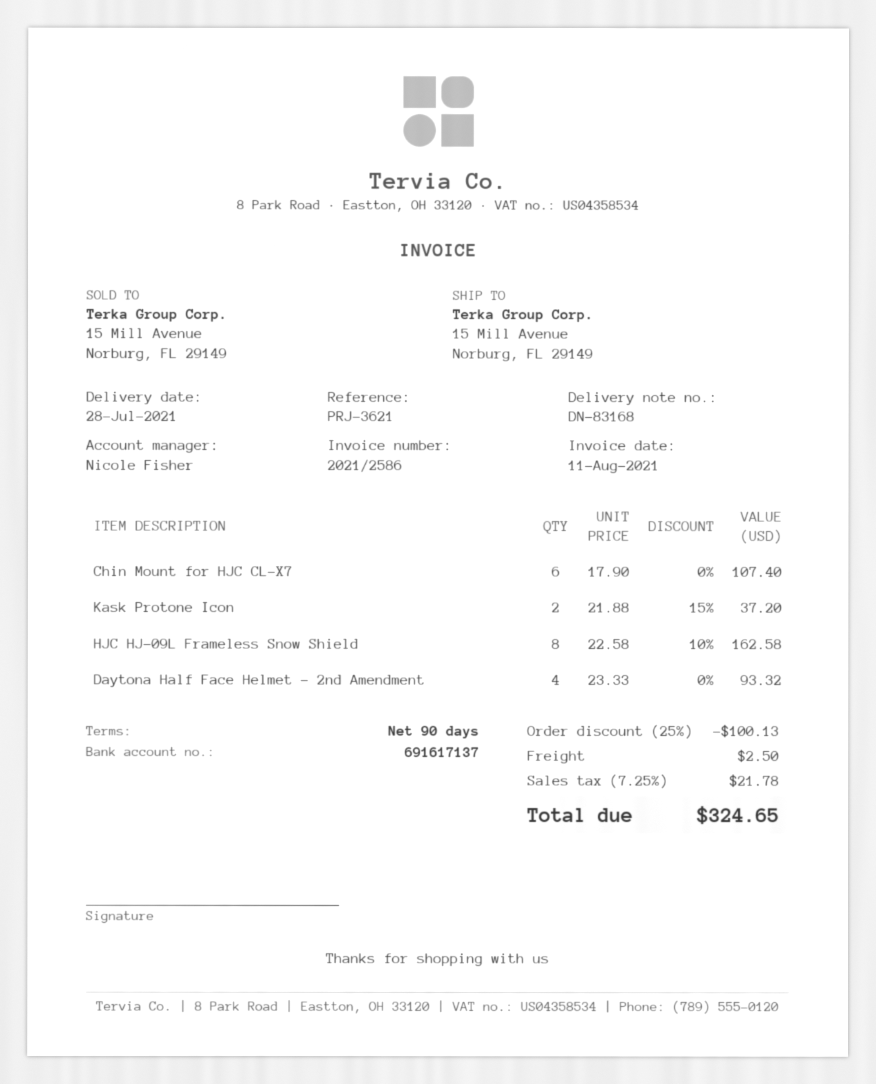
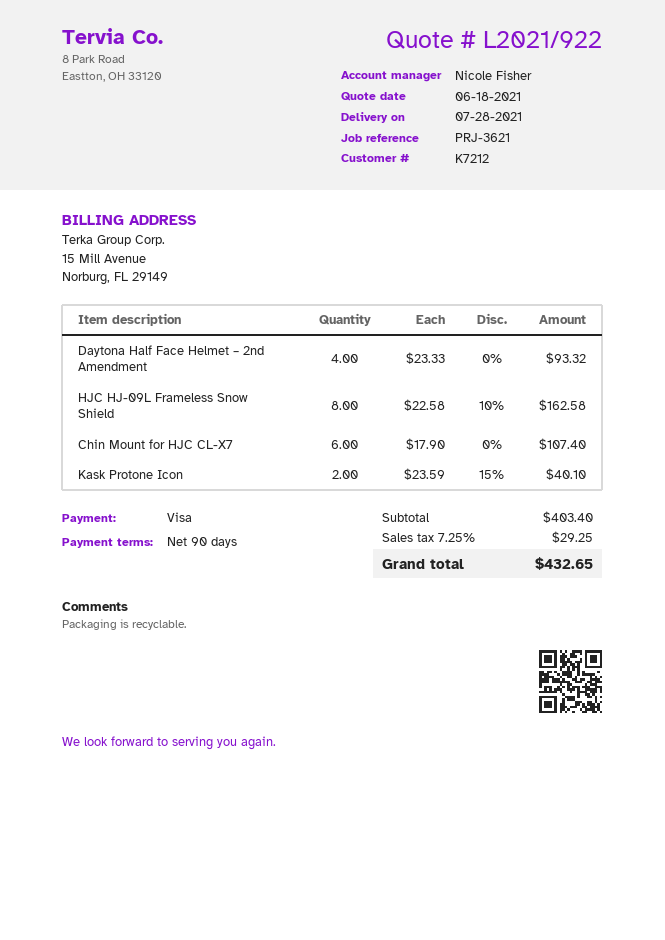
Kask Protone Icon: 2 x 21.88 - 15% = 37.20 -> 2 x 23.59 - 15% = 40.10
discount: 25% = 100.13 -> none
shipping: 2.50 -> none
tax: 7.25% = 21.78 -> 7.25% = 29.25
total: 324.65 -> 432.65

